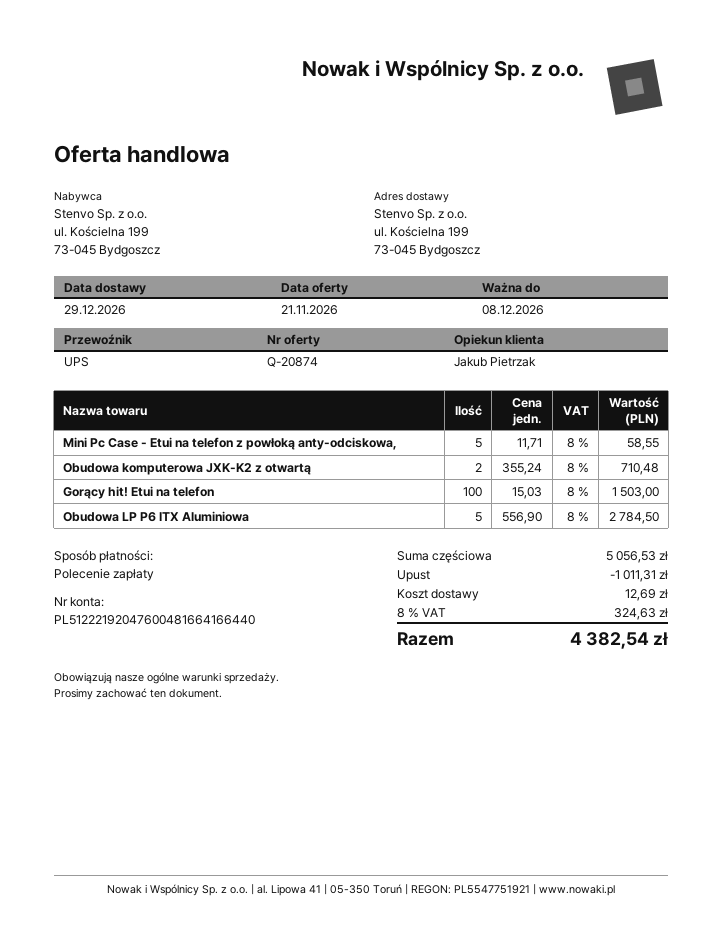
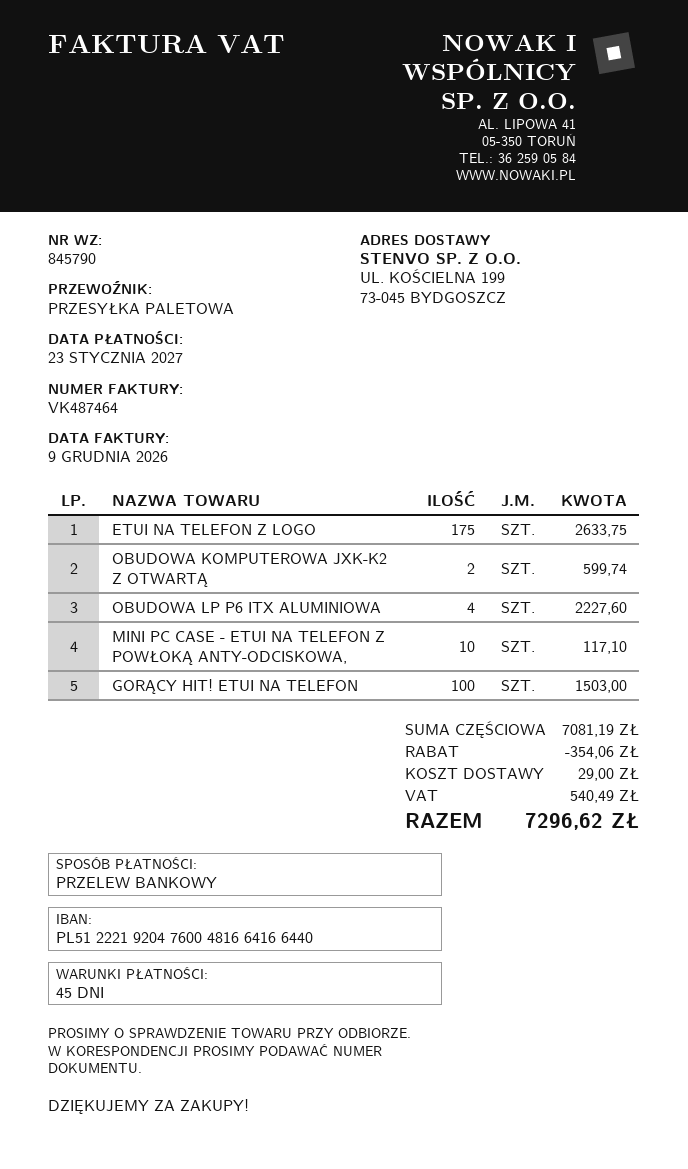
payment method: direct debit -> bank transfer
shipping method: UPS -> pallet freight
Mini Pc Case - Etui na telefon z powłoką anty-odciskowa,: 5 for 58.55 -> 10 for 117.10
Obudowa komputerowa JXK-K2 z otwartą: 2 for 710.48 -> 2 for 599.74
Obudowa LP P6 ITX Aluminiowa: 5 for 2784.50 -> 4 for 2227.60
ETUI NA TELEFON Z LOGO: none -> 175 for 2633.75
subtotal: 5056.53 -> 7081.19
discount: 1011.31 -> 354.06
shipping: 12.69 -> 29.00
tax: 324.63 -> 540.49
total: 4382.54 -> 7296.62

